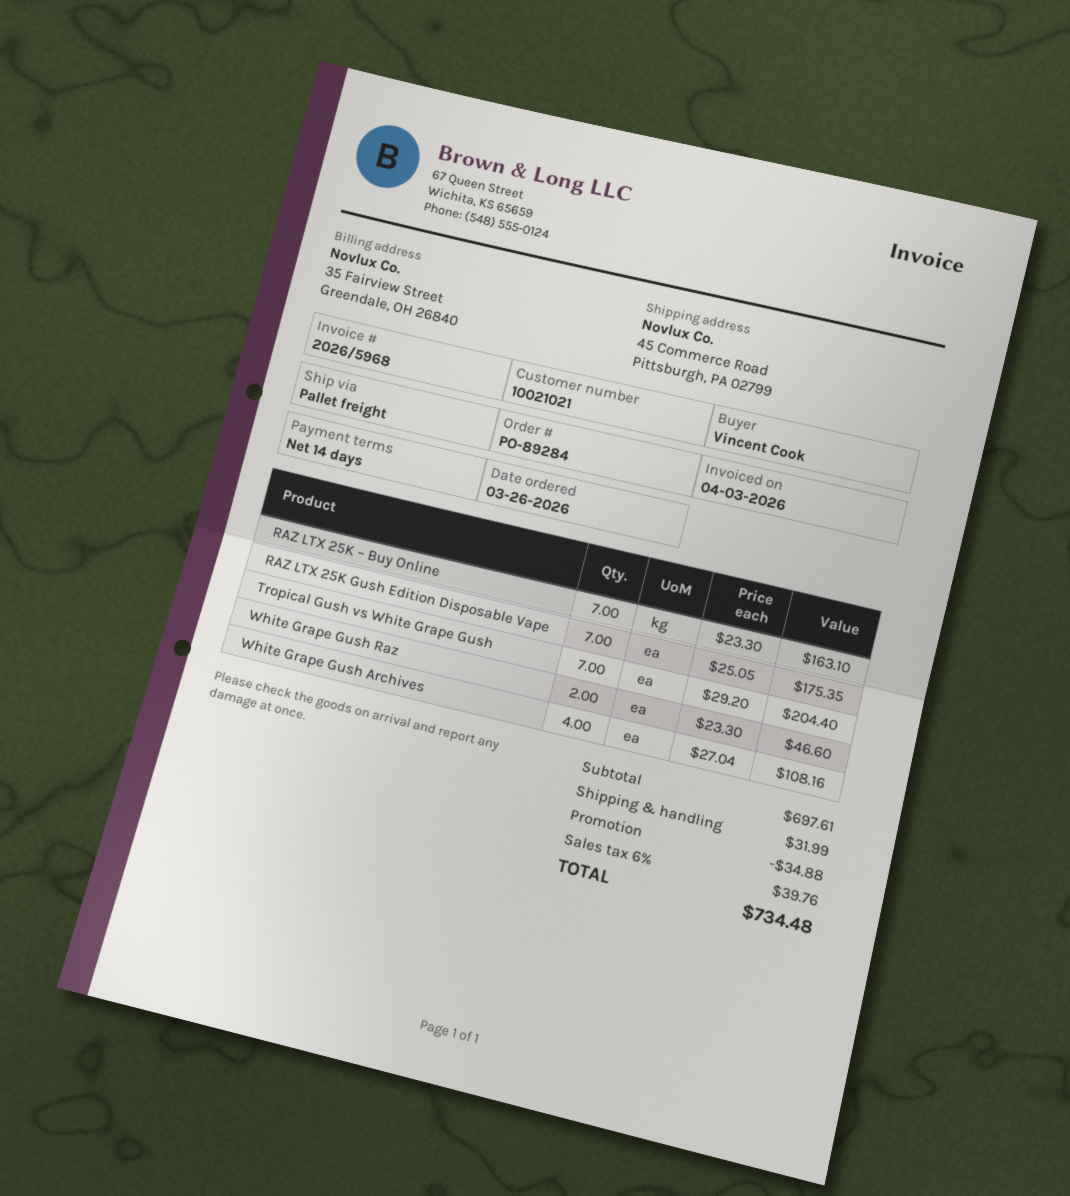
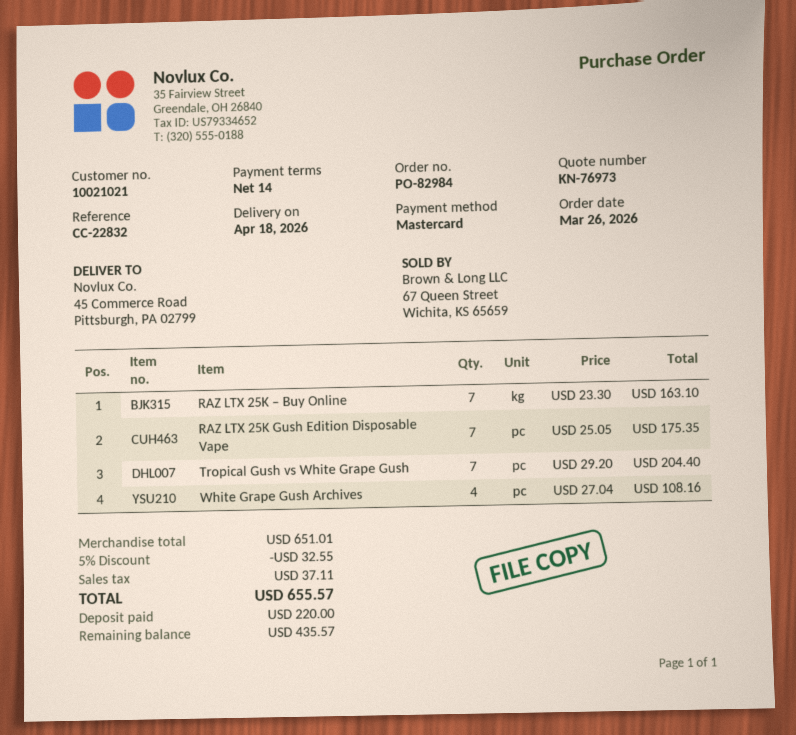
order number: PO-89284 -> PO-82984
White Grape Gush Raz: 2 x 23.30 = 46.60 -> none
subtotal: 697.61 -> 651.01
discount: 34.88 -> 32.55
shipping: 31.99 -> none
tax: 39.76 -> 37.11
total: 734.48 -> 655.57

